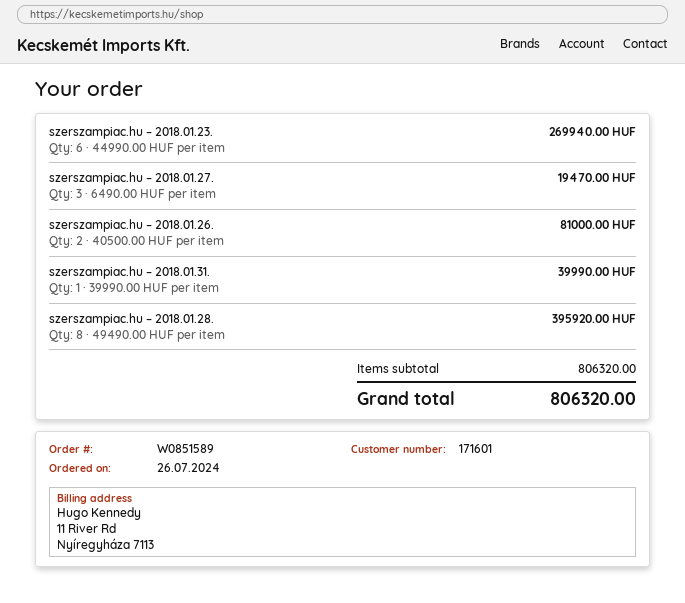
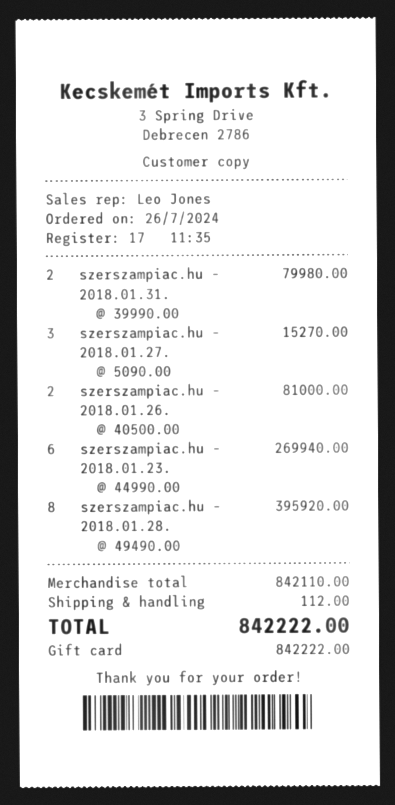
szerszampiac.hu – 2018.01.27.: 3 x 6490.00 = 19470.00 -> 3 x 5090.00 = 15270.00
szerszampiac.hu – 2018.01.31.: 1 x 39990.00 = 39990.00 -> 2 x 39990.00 = 79980.00
subtotal: 806320.00 -> 842110.00
shipping: none -> 112.00
total: 806320.00 -> 842222.00

